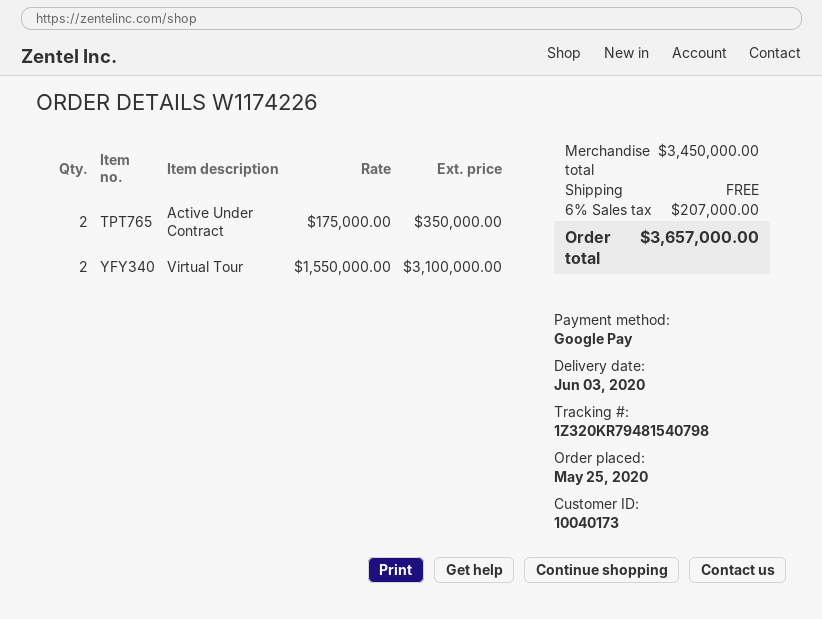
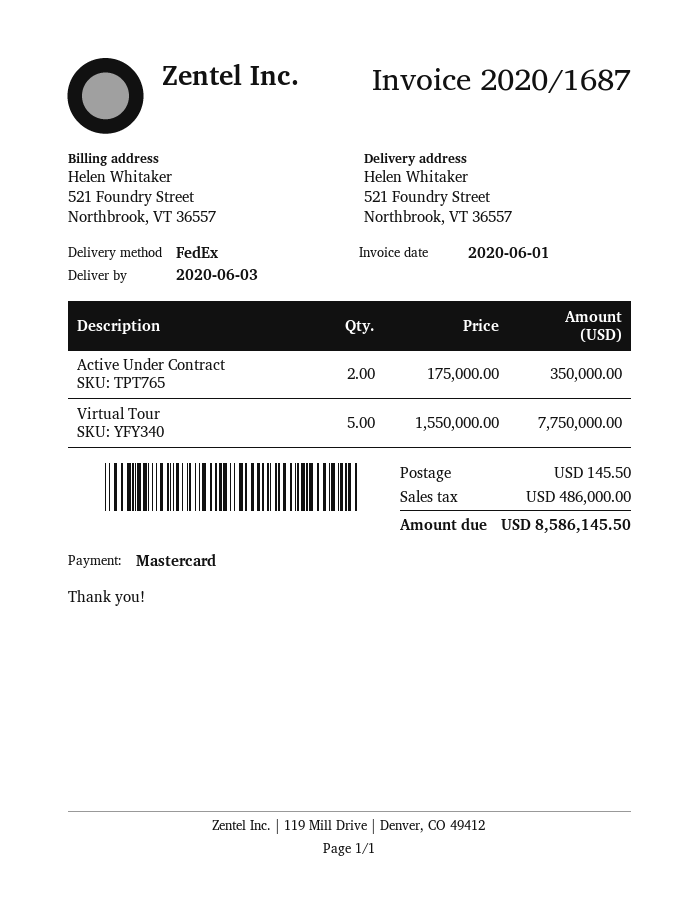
payment method: Google Pay -> Mastercard
Virtual Tour: 2 x 1550000.00 = 3100000.00 -> 5 x 1550000.00 = 7750000.00
shipping: 0.00 -> 145.50
tax: 207000.00 -> 486000.00
total: 3657000.00 -> 8586145.50

